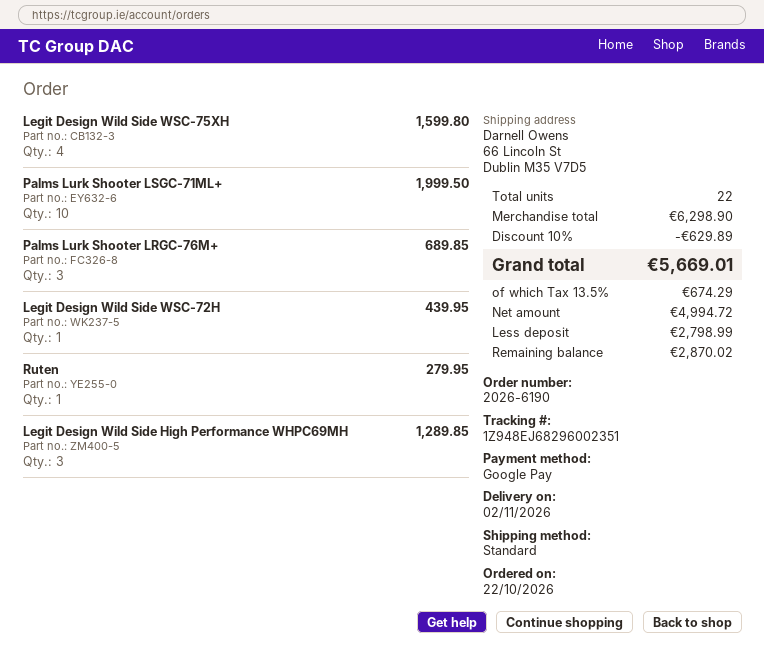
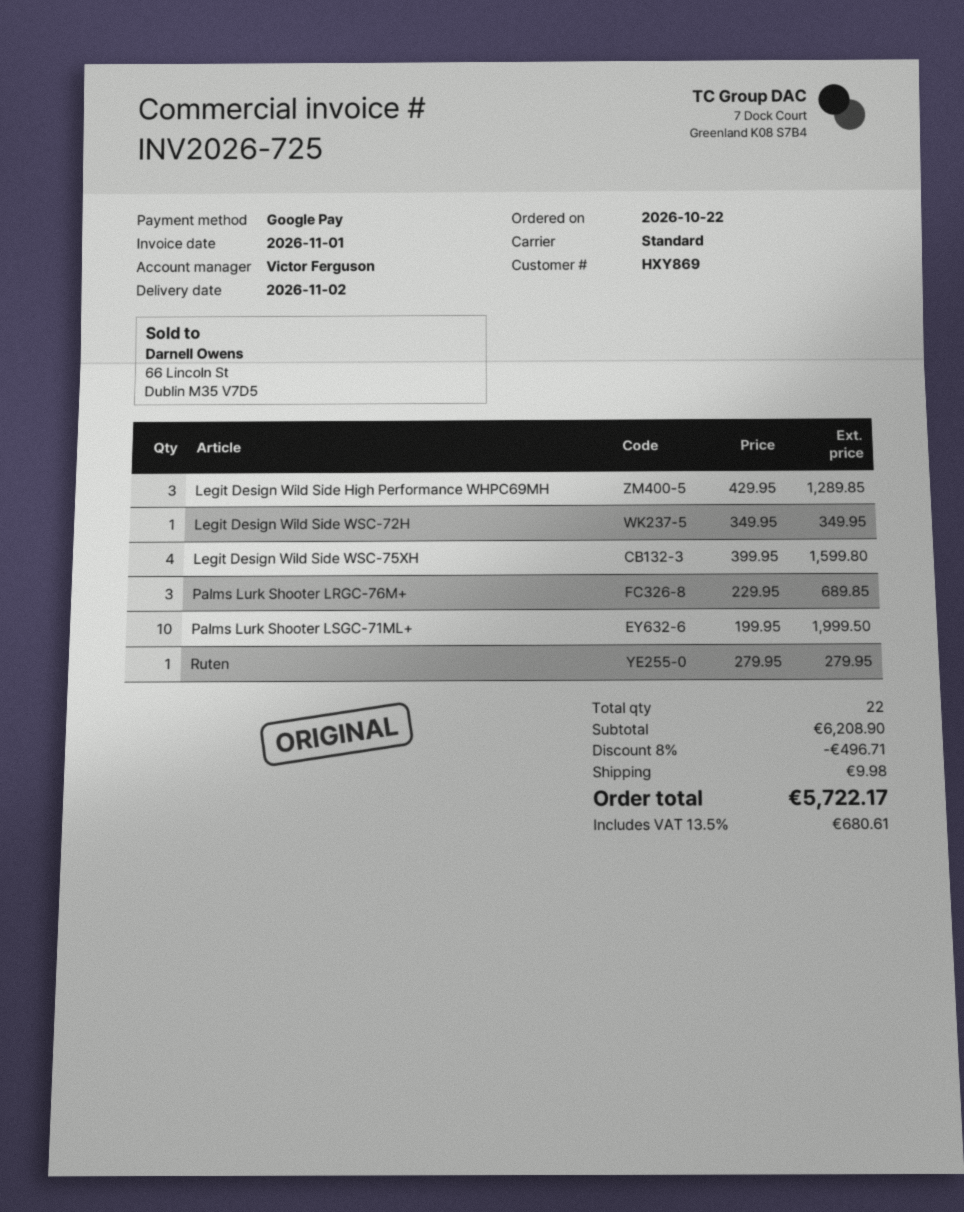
Legit Design Wild Side WSC-72H: 1 for 439.95 -> 1 for 349.95
subtotal: 6298.90 -> 6208.90
discount: 10% = 629.89 -> 8% = 496.71
shipping: none -> 9.98
tax: 13.5% = 674.29 -> 13.5% = 680.61
total: 5669.01 -> 5722.17

